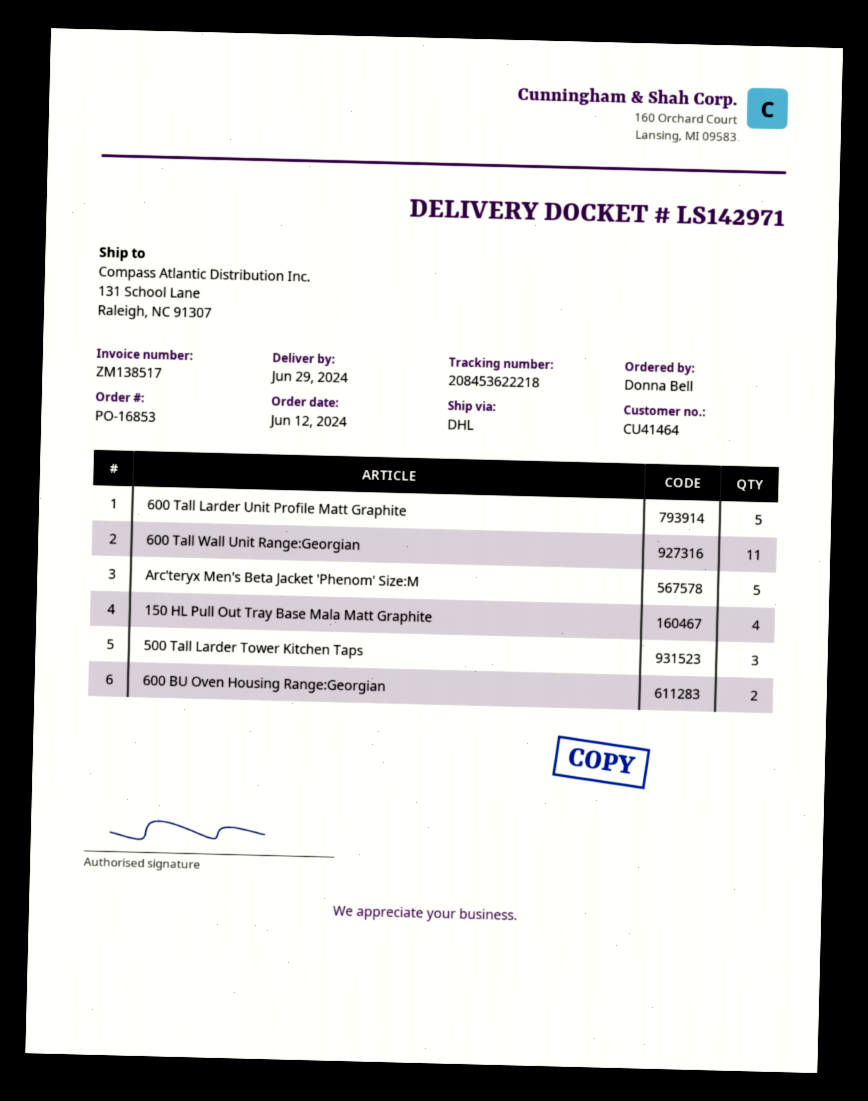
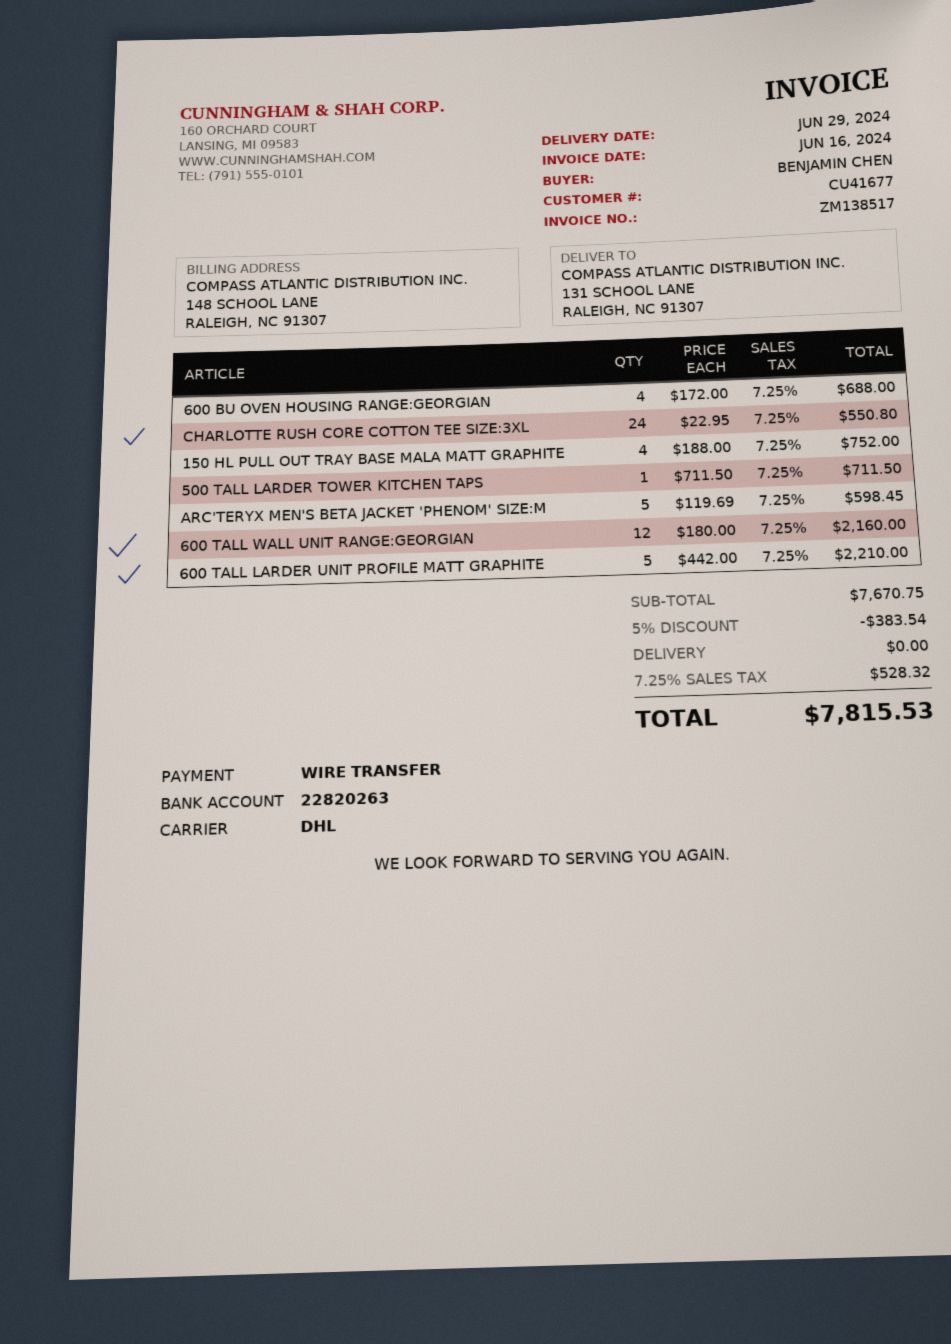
customer number: CU41464 -> CU41677
ordered by: Donna Bell -> BENJAMIN CHEN
600 Tall Wall Unit Range:Georgian: 11 -> 12
500 Tall Larder Tower Kitchen Taps: 3 -> 1
600 BU Oven Housing Range:Georgian: 2 -> 4
CHARLOTTE RUSH CORE COTTON TEE SIZE:3XL: none -> 24

